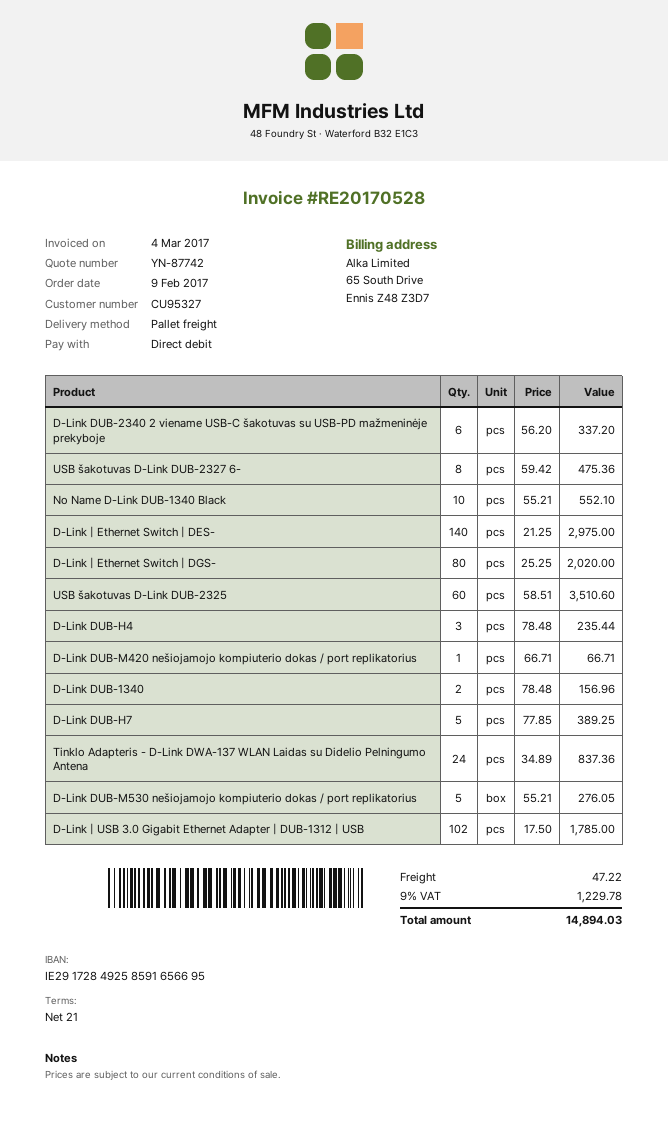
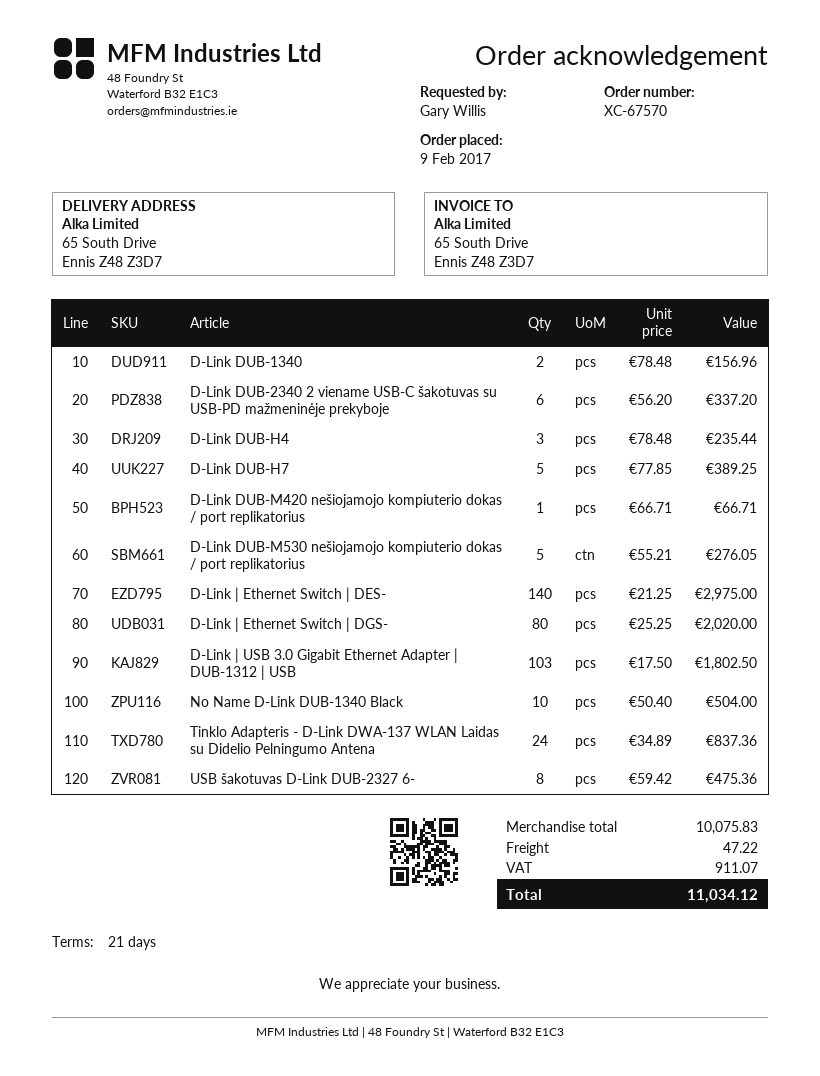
No Name D-Link DUB-1340 Black: 10 x 55.21 = 552.10 -> 10 x 50.40 = 504.00
USB šakotuvas D-Link DUB-2325: 60 x 58.51 = 3510.60 -> none
D-Link | USB 3.0 Gigabit Ethernet Adapter | DUB-1312 | USB: 102 x 17.50 = 1785.00 -> 103 x 17.50 = 1802.50
tax: 1229.78 -> 911.07
total: 14894.03 -> 11034.12

